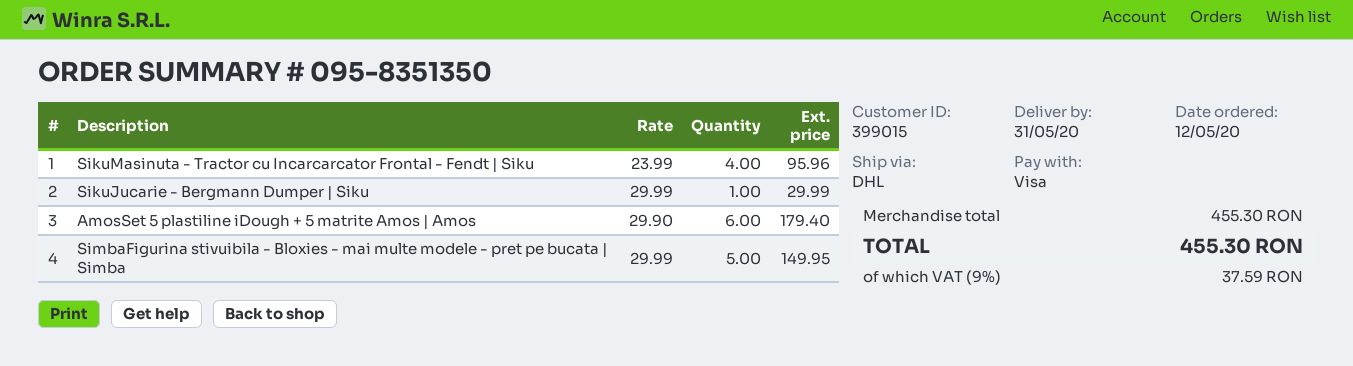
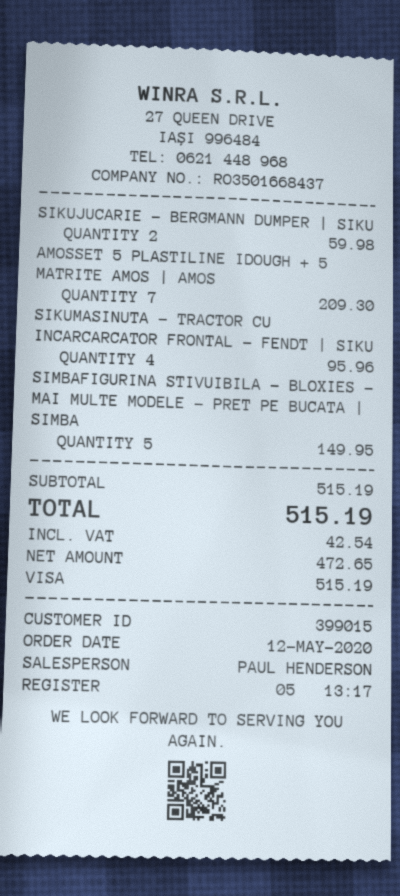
SikuJucarie - Bergmann Dumper | Siku: 1 for 29.99 -> 2 for 59.98
AmosSet 5 plastiline iDough + 5 matrite Amos | Amos: 6 for 179.40 -> 7 for 209.30
subtotal: 455.30 -> 515.19
tax: 37.59 -> 42.54
total: 455.30 -> 515.19

